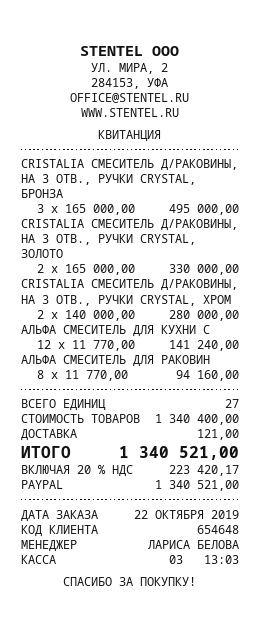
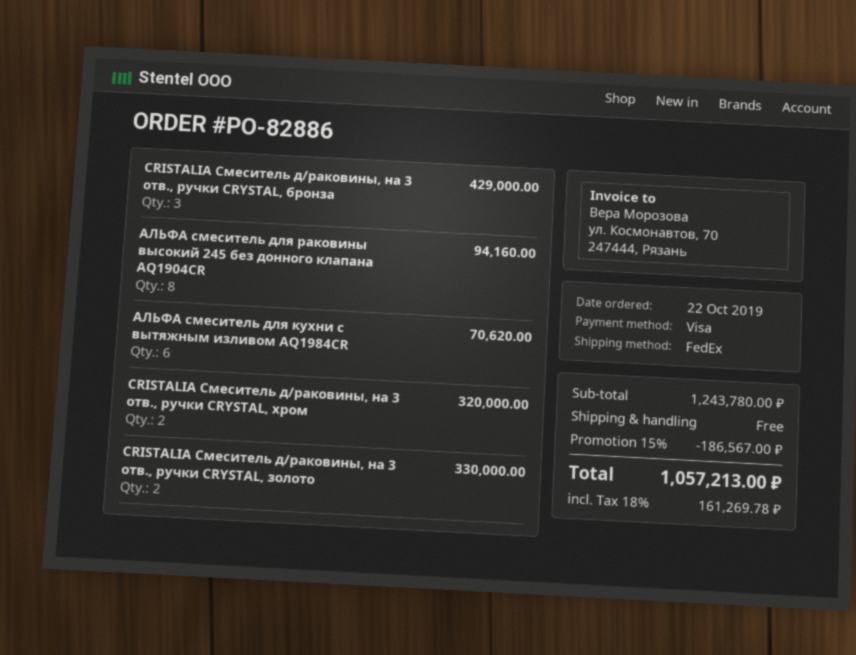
payment method: PayPal -> Visa
CRISTALIA СМЕСИТЕЛЬ Д/РАКОВИНЫ, НА 3 ОТВ., РУЧКИ CRYSTAL, БРОНЗА: 3 for 495000.00 -> 3 for 429000.00
CRISTALIA СМЕСИТЕЛЬ Д/РАКОВИНЫ, НА 3 ОТВ., РУЧКИ CRYSTAL, ХРОМ: 2 for 280000.00 -> 2 for 320000.00
АЛЬФА СМЕСИТЕЛЬ ДЛЯ КУХНИ С: 12 for 141240.00 -> 6 for 70620.00
subtotal: 1340400.00 -> 1243780.00
discount: none -> 15% = 186567.00
shipping: 121.00 -> 0.00
tax: 20% = 223420.17 -> 18% = 161269.78
total: 1340521.00 -> 1057213.00

